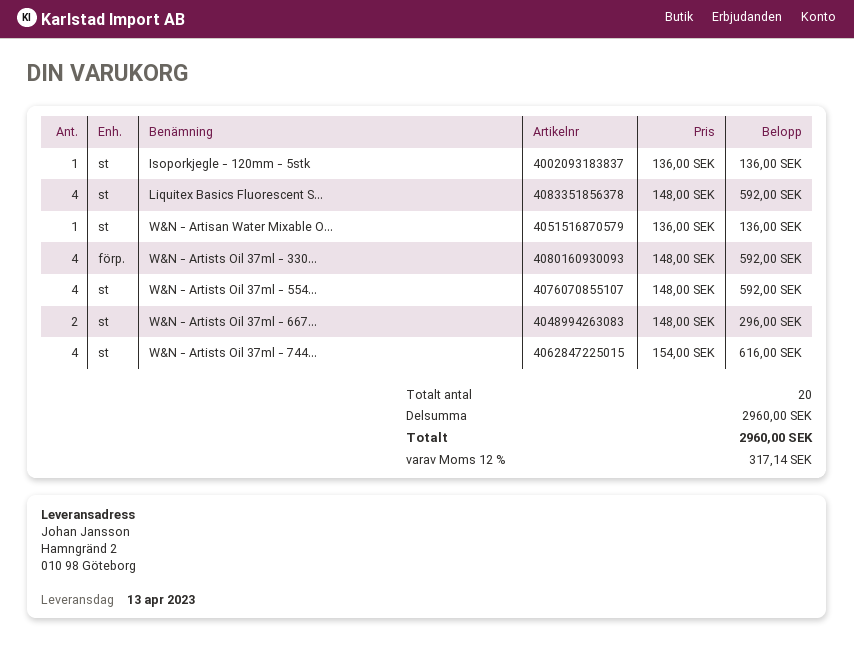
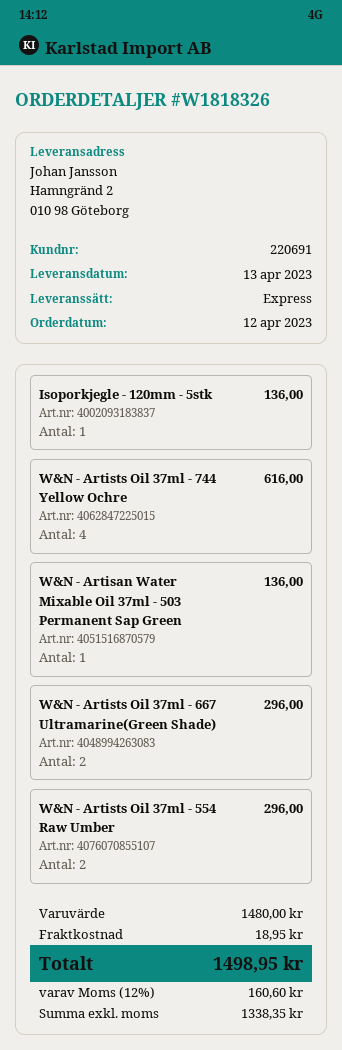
Liquitex Basics Fluorescent S...: 4 for 592.00 -> none
W&N - Artists Oil 37ml - 330...: 4 for 592.00 -> none
W&N - Artists Oil 37ml - 554...: 4 for 592.00 -> 2 for 296.00
subtotal: 2960.00 -> 1480.00
shipping: none -> 18.95
tax: 12% = 317.14 -> 12% = 160.60
total: 2960.00 -> 1498.95

